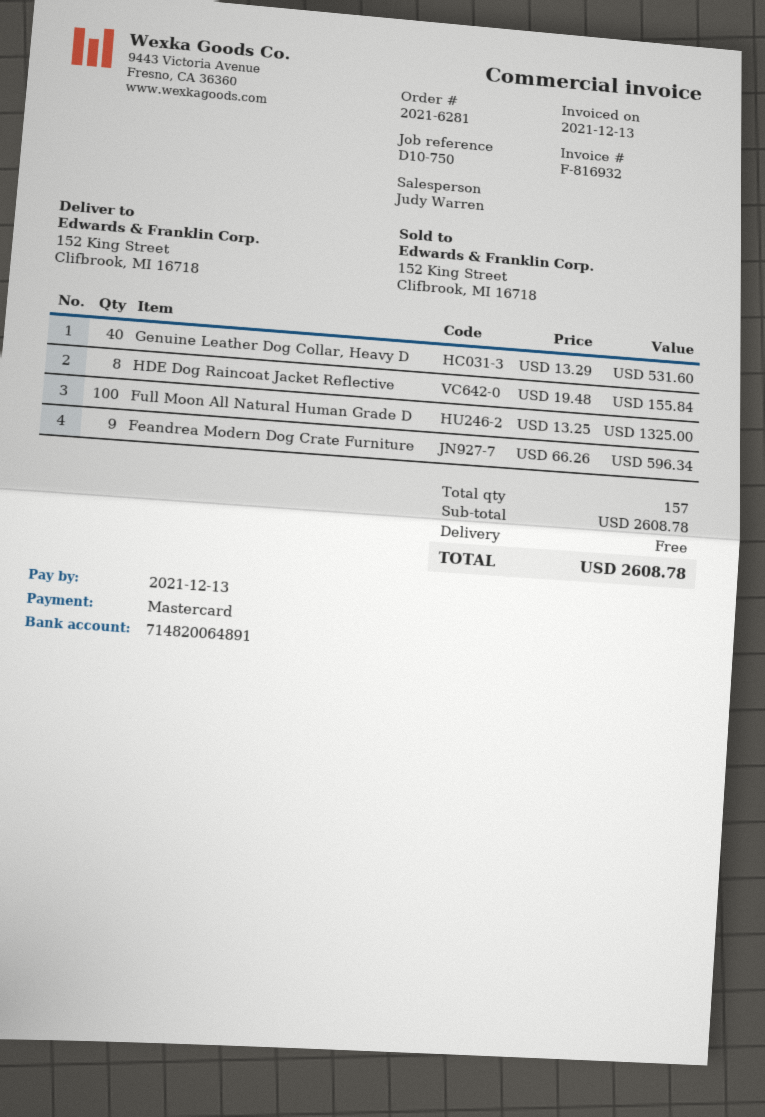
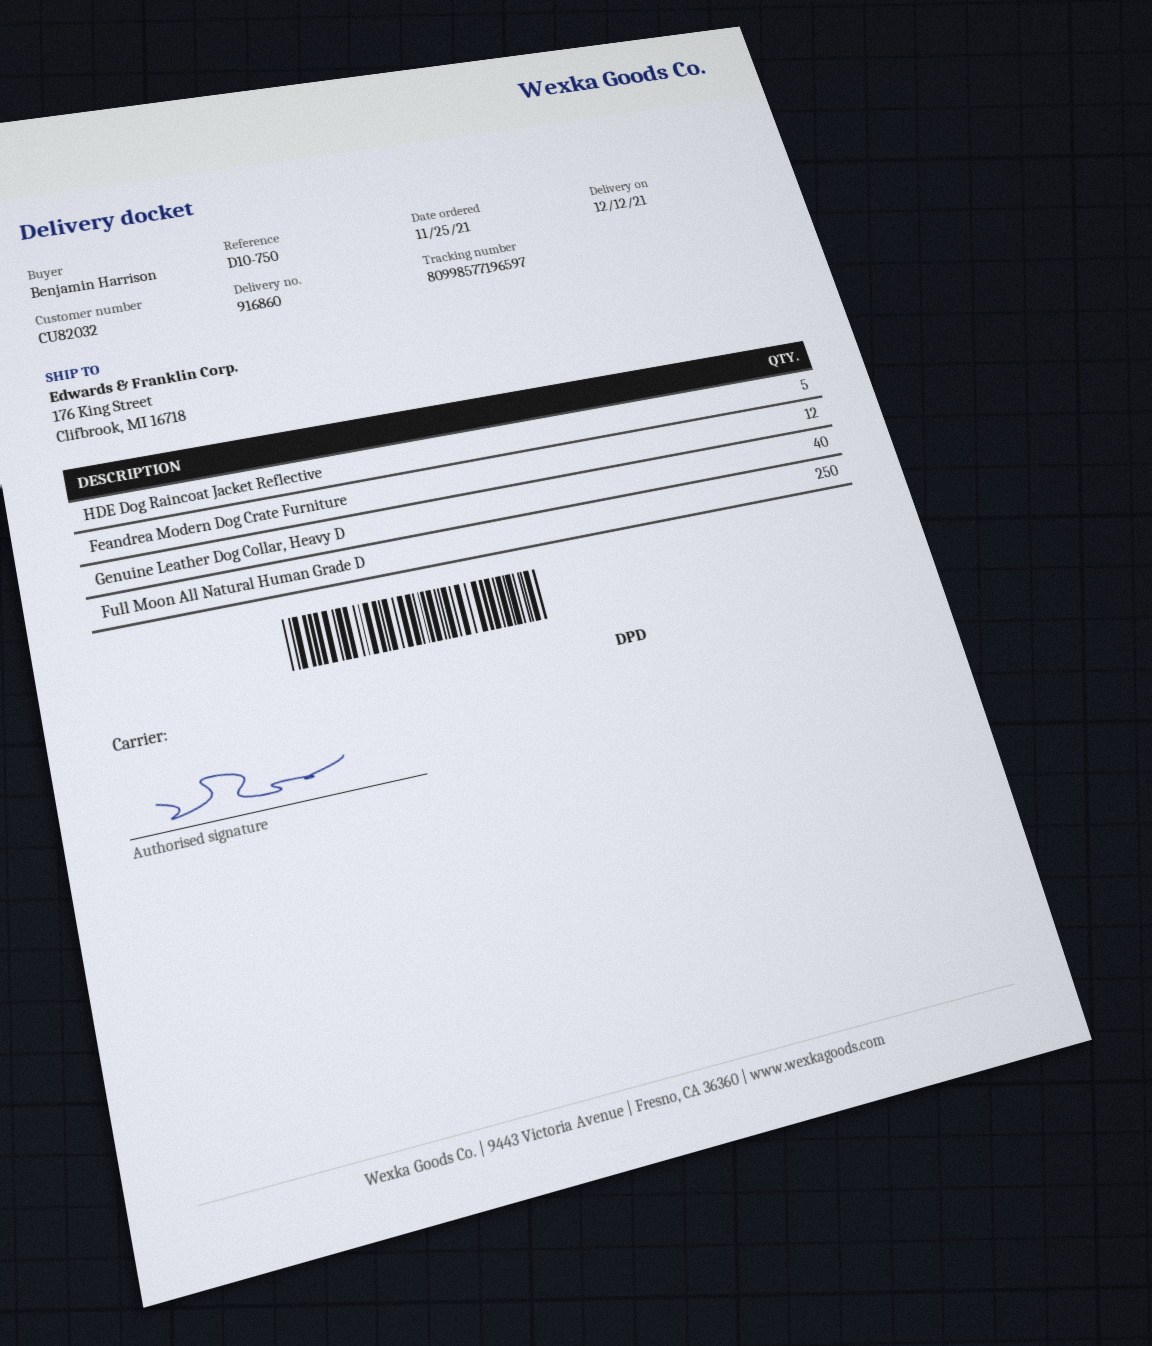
ship to: 152 King Street, Clifbrook, MI 16718 -> 176 King Street, Clifbrook, MI 16718
HDE Dog Raincoat Jacket Reflective: 8 -> 5
Full Moon All Natural Human Grade D: 100 -> 250
Feandrea Modern Dog Crate Furniture: 9 -> 12

